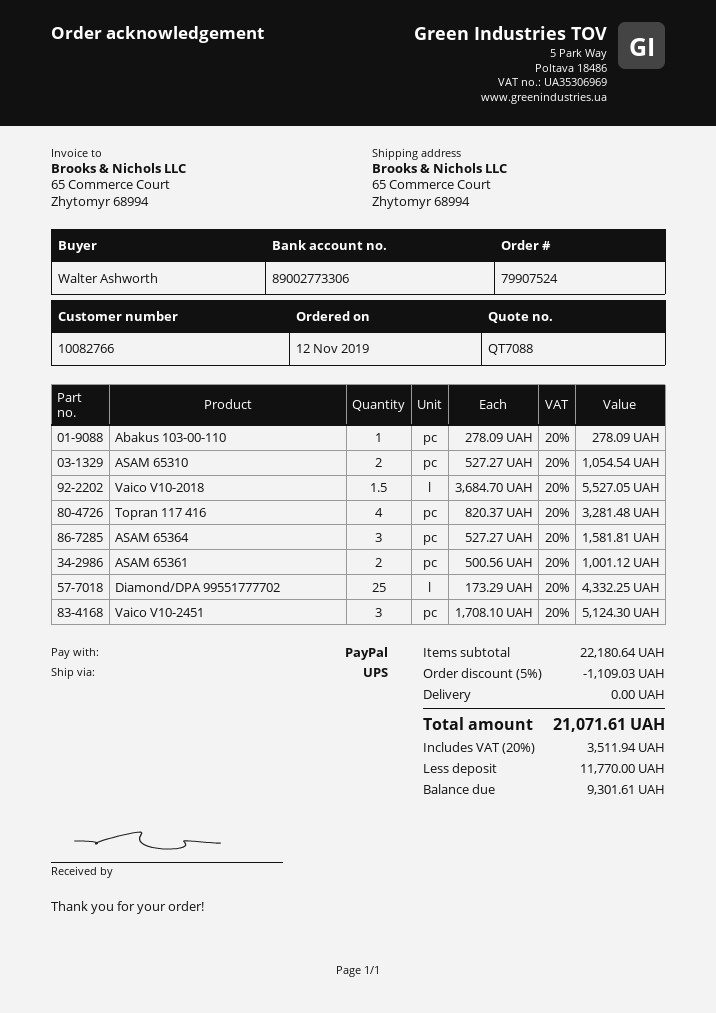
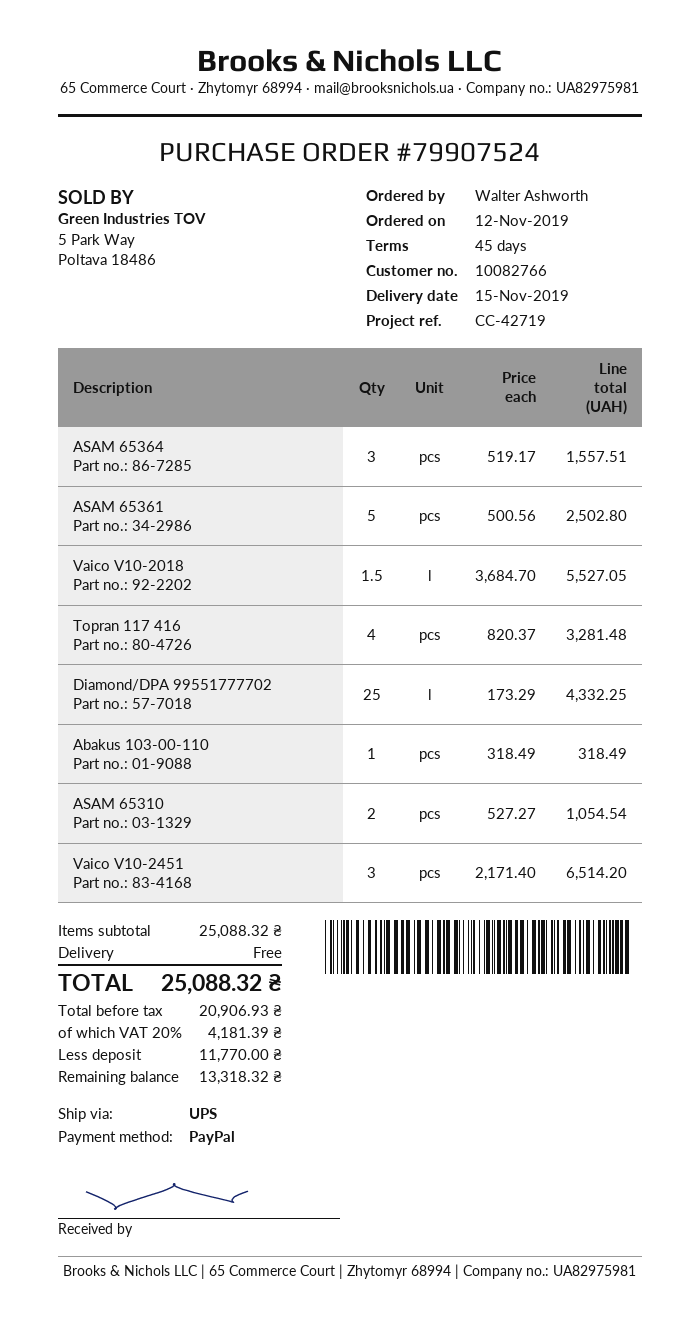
Abakus 103-00-110: 1 x 278.09 = 278.09 -> 1 x 318.49 = 318.49
ASAM 65364: 3 x 527.27 = 1581.81 -> 3 x 519.17 = 1557.51
ASAM 65361: 2 x 500.56 = 1001.12 -> 5 x 500.56 = 2502.80
Vaico V10-2451: 3 x 1708.10 = 5124.30 -> 3 x 2171.40 = 6514.20
subtotal: 22180.64 -> 25088.32
discount: 5% = 1109.03 -> none
tax: 20% = 3511.94 -> 20% = 4181.39
total: 21071.61 -> 25088.32
balance: 9301.61 -> 13318.32

